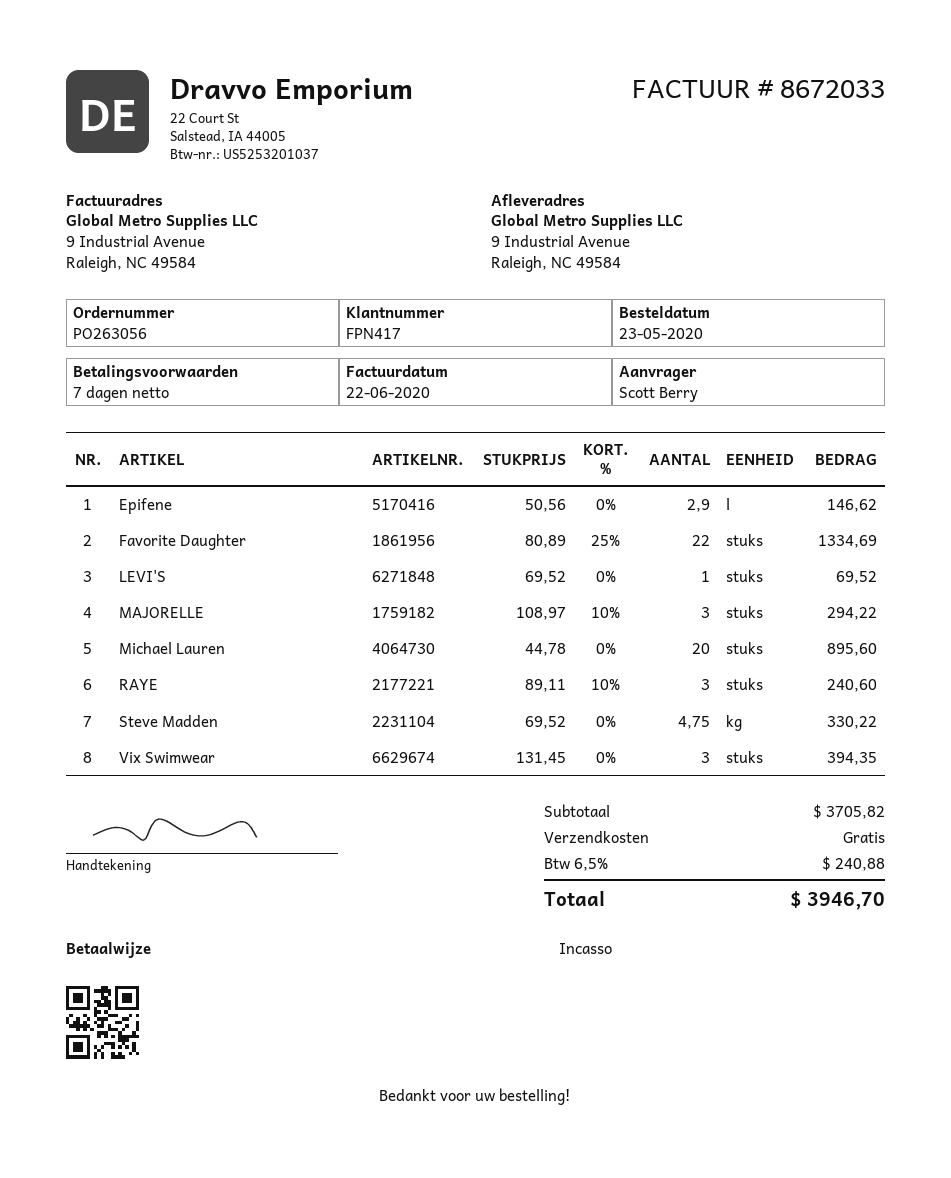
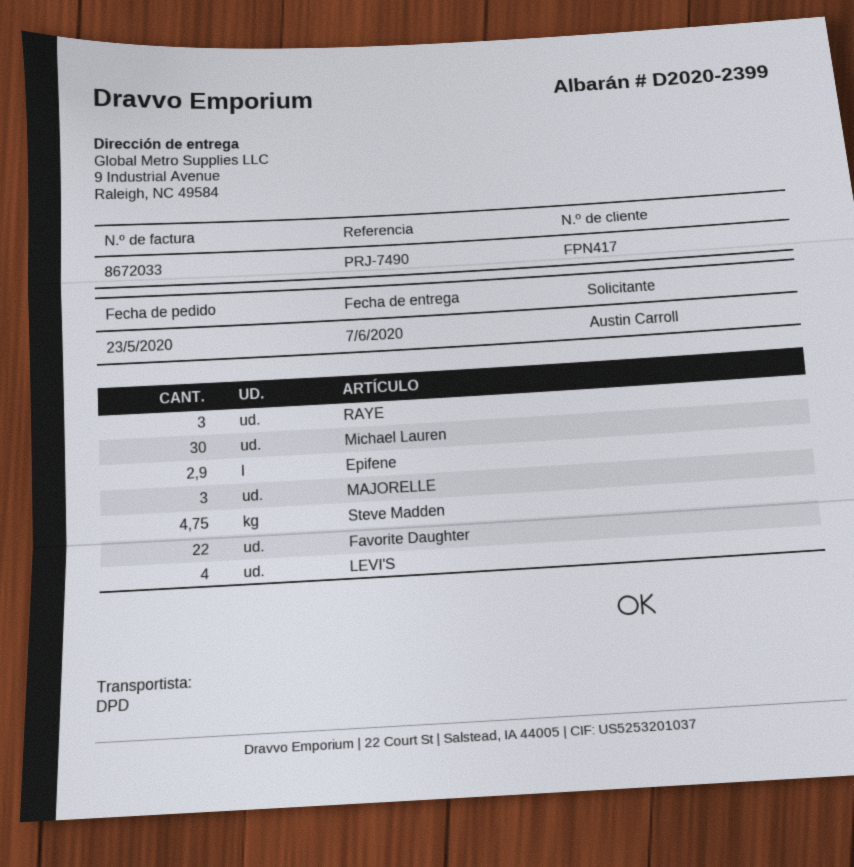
ordered by: Scott Berry -> Austin Carroll
LEVI'S: 1 -> 4
Michael Lauren: 20 -> 30
Vix Swimwear: 3 -> none

